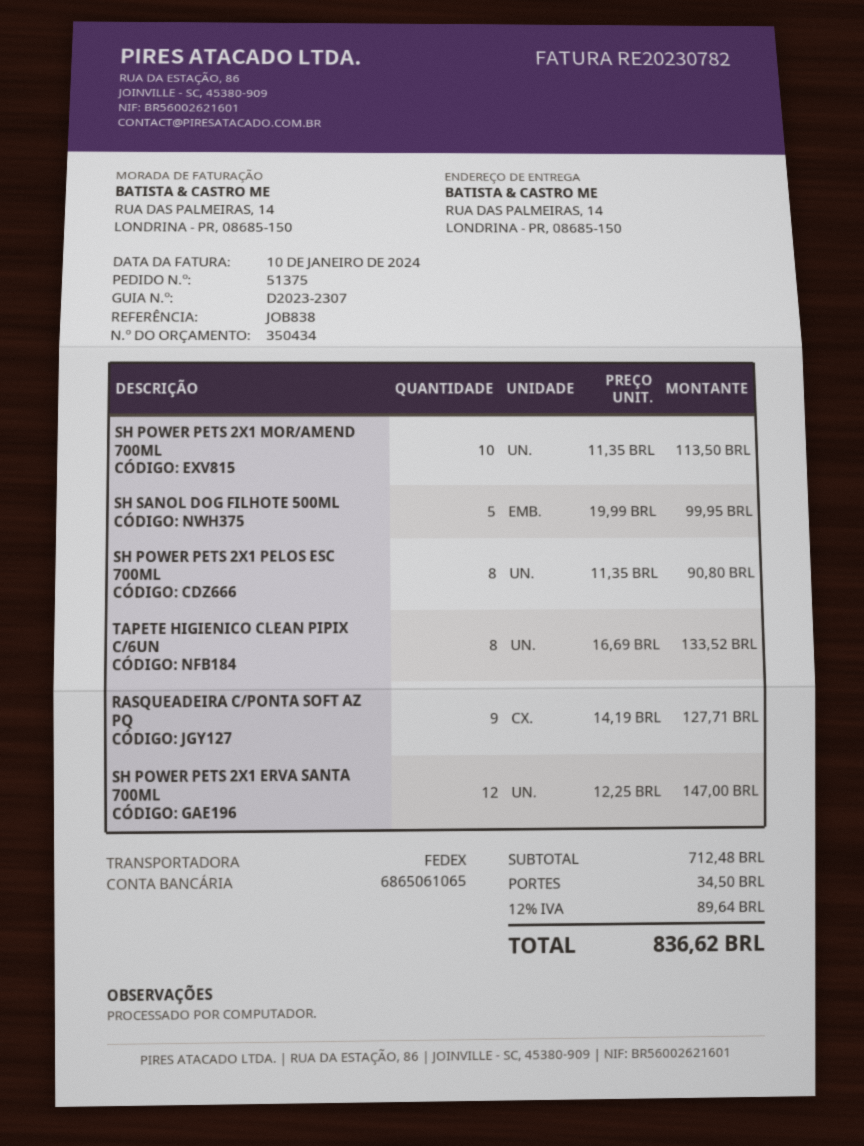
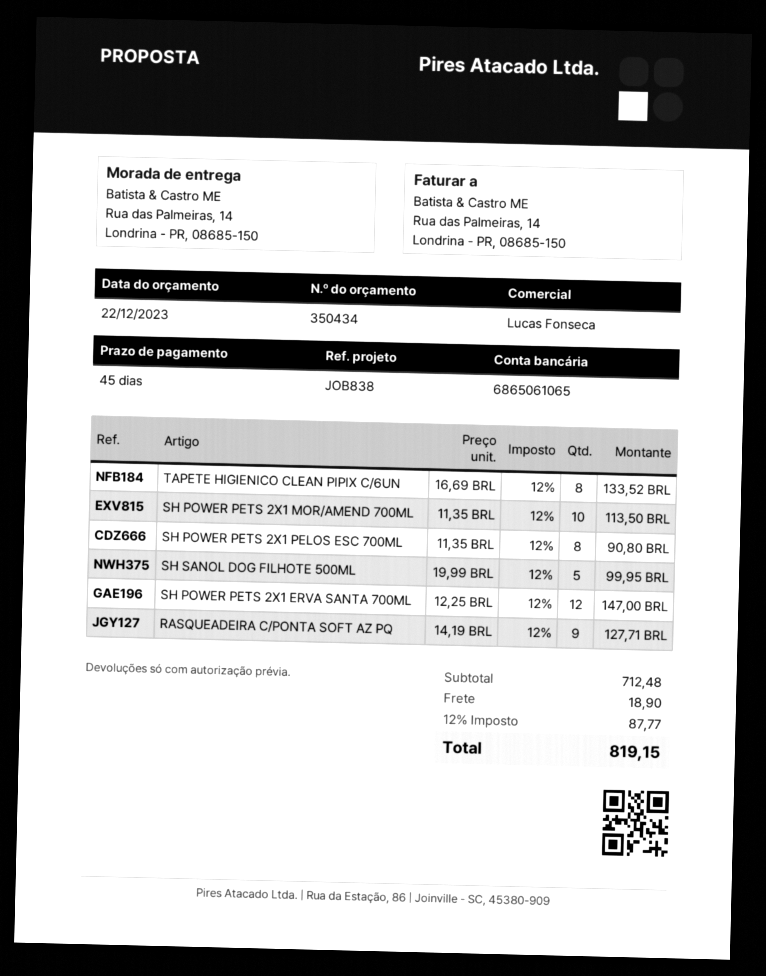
shipping: 34.50 -> 18.90
tax: 12% = 89.64 -> 12% = 87.77
total: 836.62 -> 819.15

